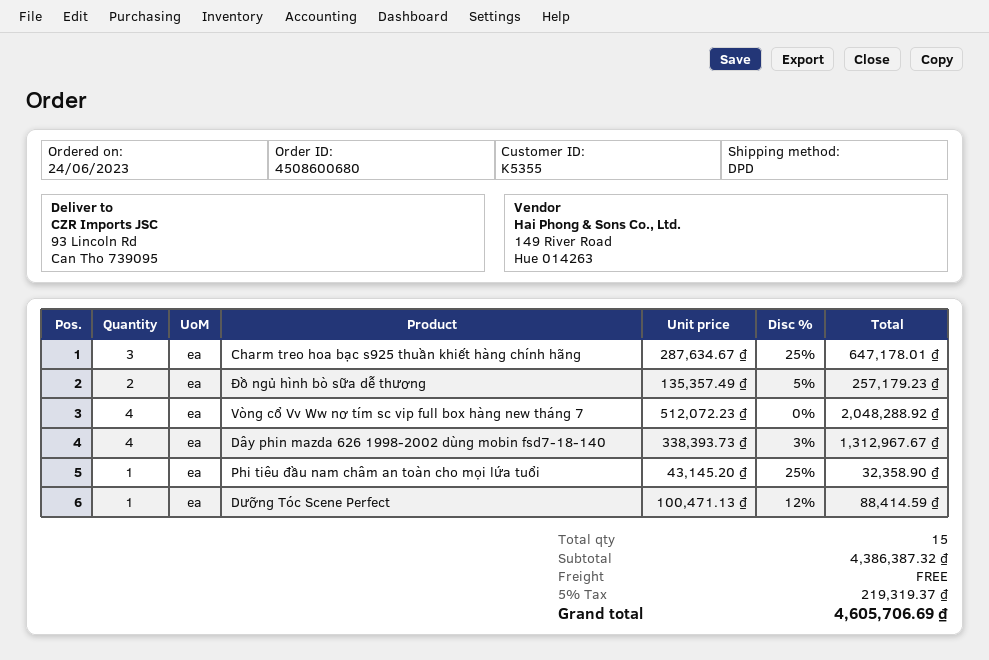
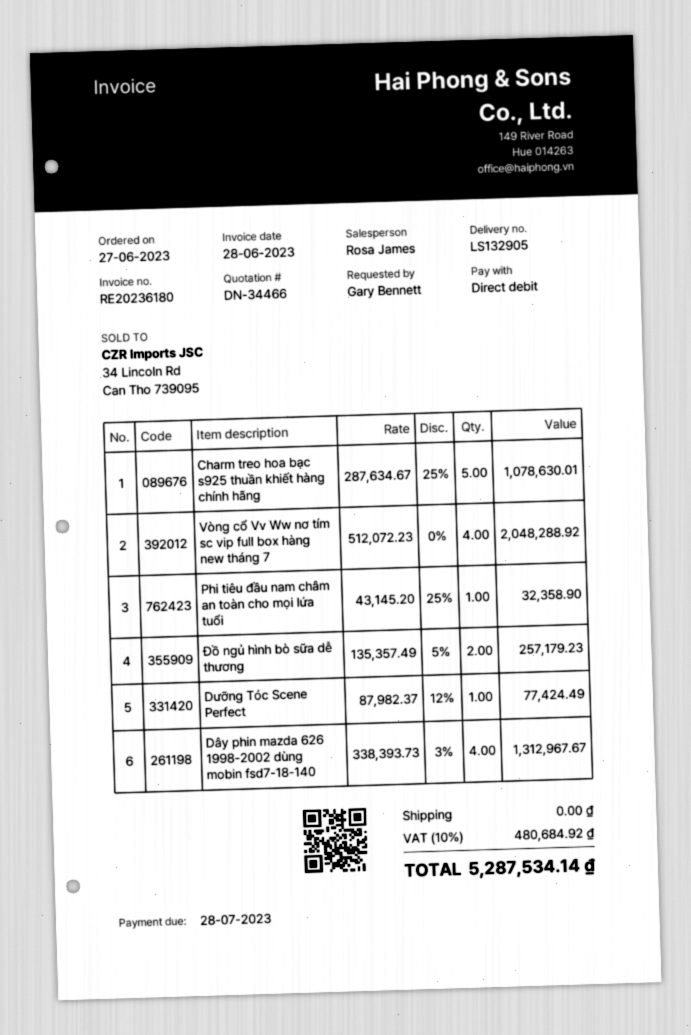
order date: 2023-06-24 -> 2023-06-27
Charm treo hoa bạc s925 thuần khiết hàng chính hãng: 3 x 287634.67 - 25% = 647178.01 -> 5 x 287634.67 - 25% = 1078630.01
Dưỡng Tóc Scene Perfect: 1 x 100471.13 - 12% = 88414.59 -> 1 x 87982.37 - 12% = 77424.49
tax: 5% = 219319.37 -> 10% = 480684.92
total: 4605706.69 -> 5287534.14

